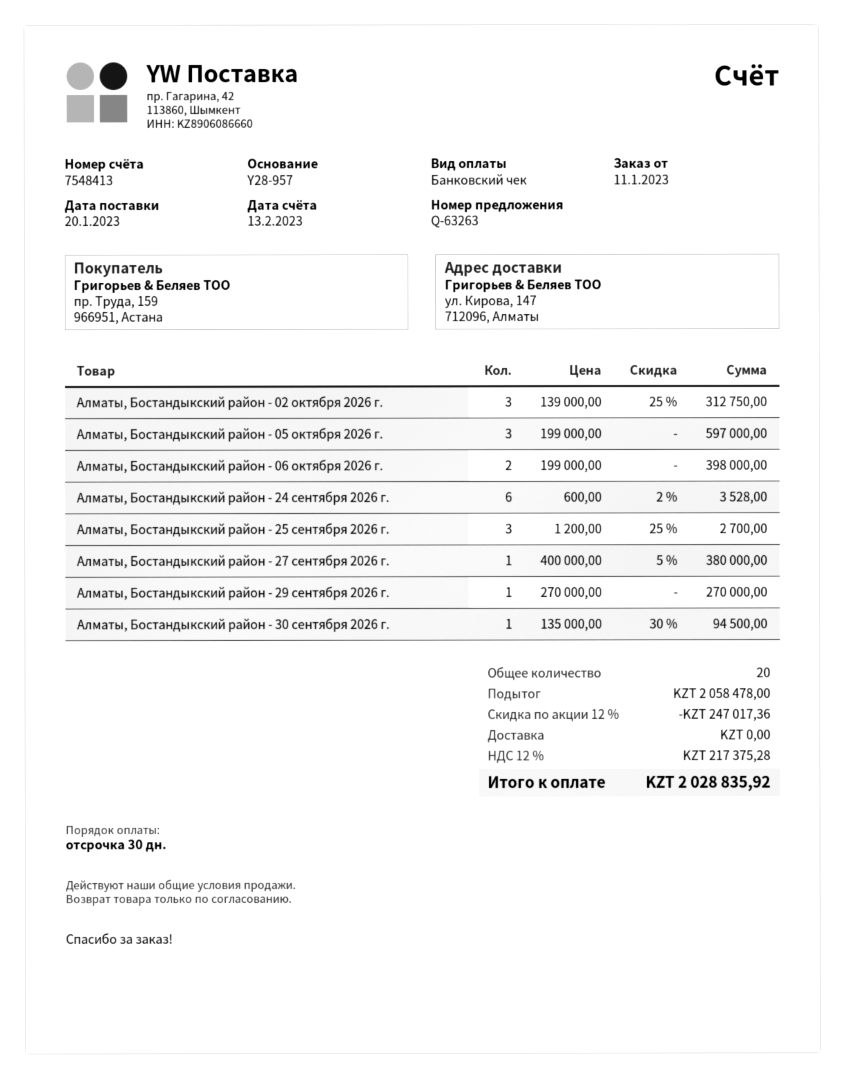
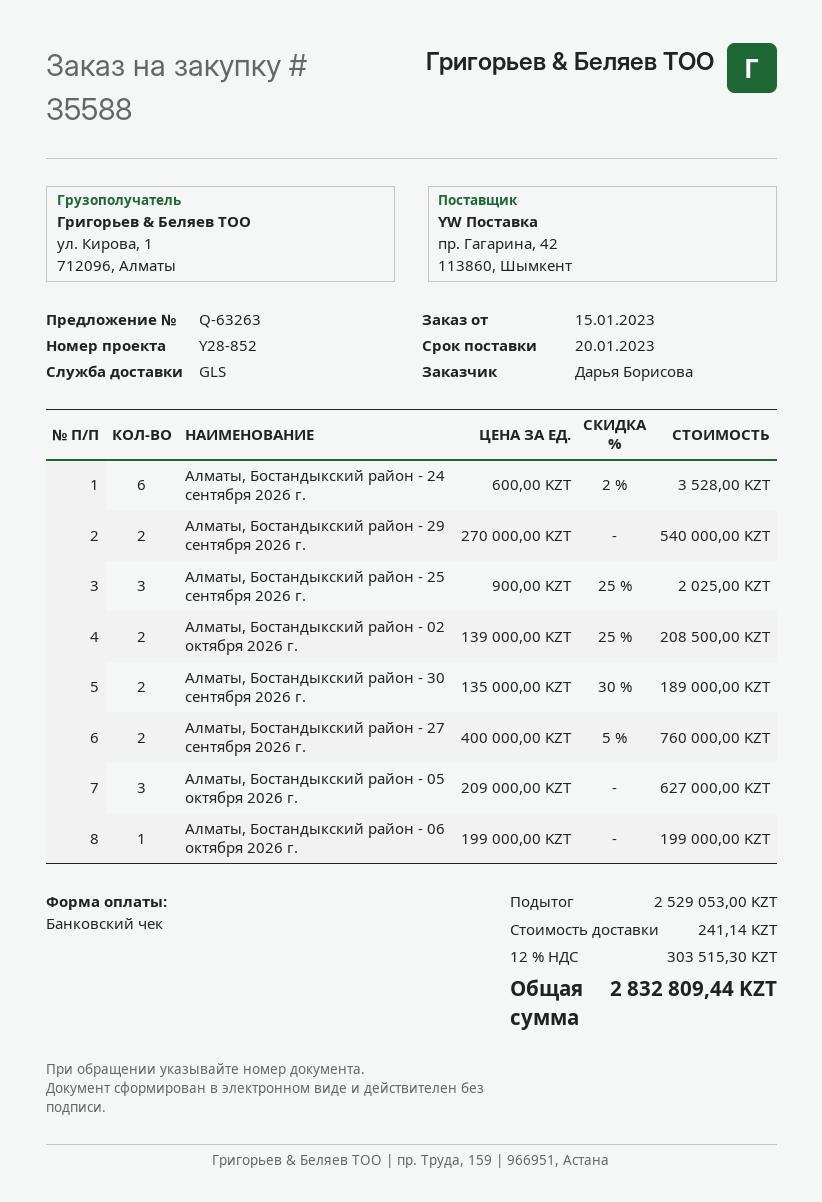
order date: 2023-01-11 -> 2023-01-15
reference: Y28-957 -> Y28-852
ship to: ул. Кирова, 147, 712096, Алматы -> ул. Кирова, 1, 712096, Алматы
Алматы, Бостандыкский район - 02 октября 2026 г.: 3 x 139000.00 - 25% = 312750.00 -> 2 x 139000.00 - 25% = 208500.00
Алматы, Бостандыкский район - 05 октября 2026 г.: 3 x 199000.00 = 597000.00 -> 3 x 209000.00 = 627000.00
Алматы, Бостандыкский район - 06 октября 2026 г.: 2 x 199000.00 = 398000.00 -> 1 x 199000.00 = 199000.00
Алматы, Бостандыкский район - 25 сентября 2026 г.: 3 x 1200.00 - 25% = 2700.00 -> 3 x 900.00 - 25% = 2025.00
Алматы, Бостандыкский район - 27 сентября 2026 г.: 1 x 400000.00 - 5% = 380000.00 -> 2 x 400000.00 - 5% = 760000.00
Алматы, Бостандыкский район - 29 сентября 2026 г.: 1 x 270000.00 = 270000.00 -> 2 x 270000.00 = 540000.00
Алматы, Бостандыкский район - 30 сентября 2026 г.: 1 x 135000.00 - 30% = 94500.00 -> 2 x 135000.00 - 30% = 189000.00
subtotal: 2058478.00 -> 2529053.00
discount: 12% = 247017.36 -> none
shipping: 0.00 -> 241.14
tax: 12% = 217375.28 -> 12% = 303515.30
total: 2028835.92 -> 2832809.44

